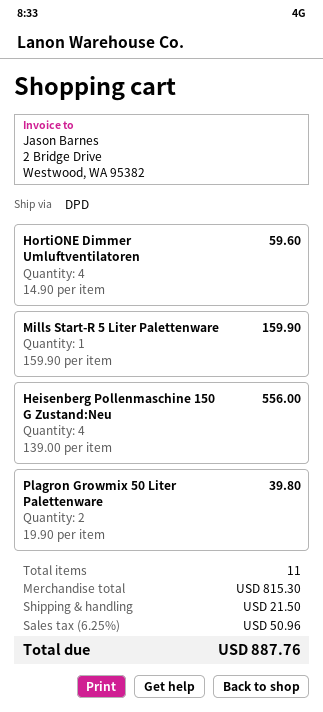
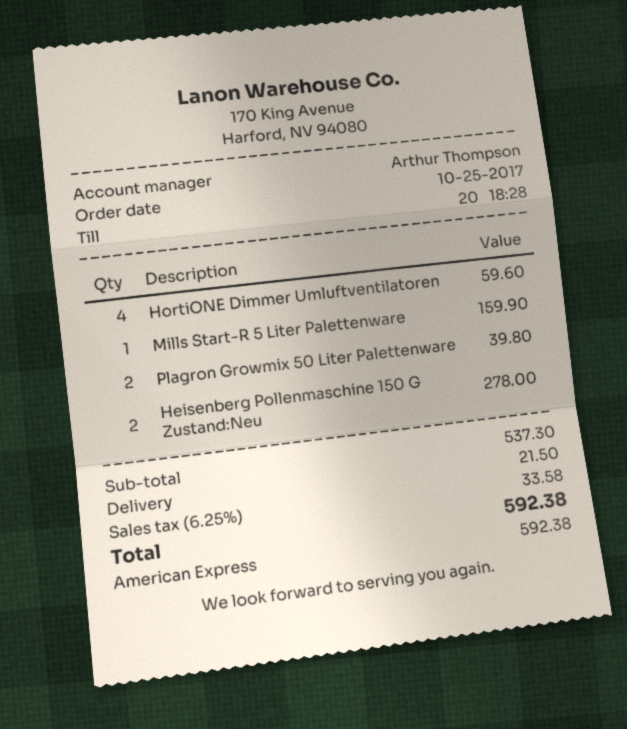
Heisenberg Pollenmaschine 150 G Zustand:Neu: 4 for 556.00 -> 2 for 278.00
subtotal: 815.30 -> 537.30
tax: 6.25% = 50.96 -> 6.25% = 33.58
total: 887.76 -> 592.38

